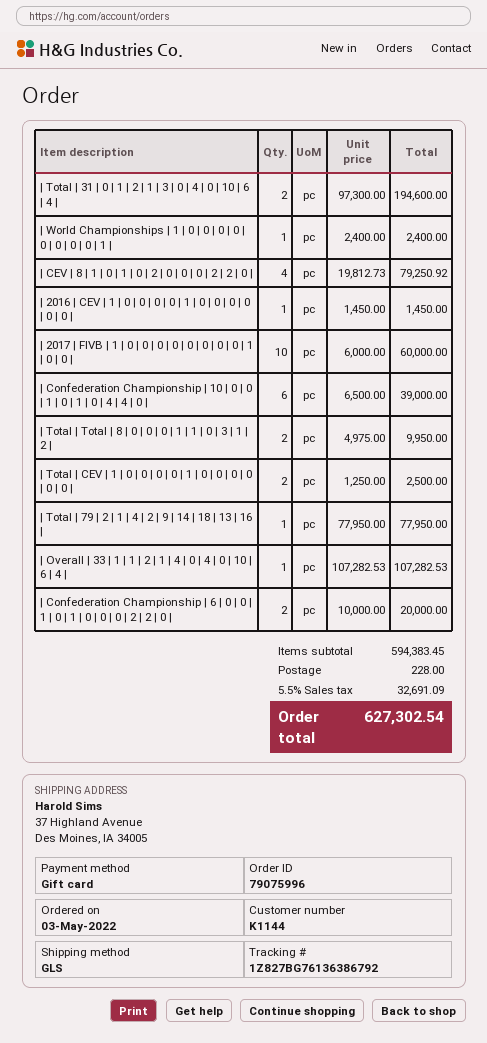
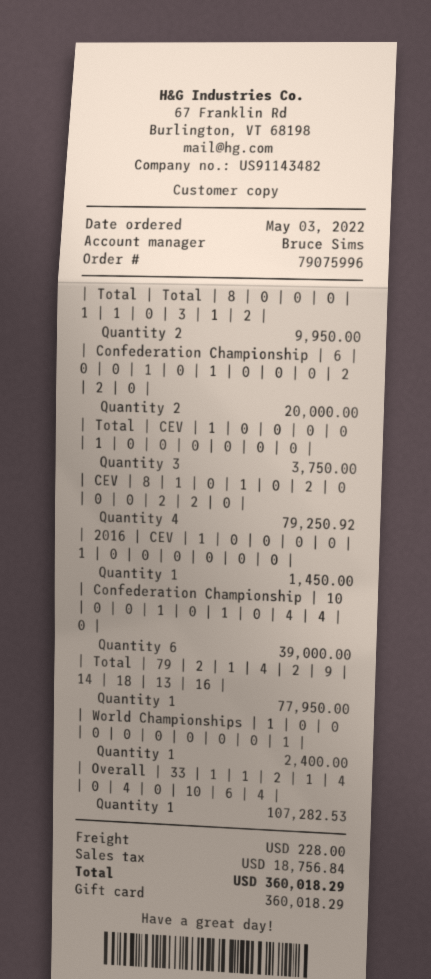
| Total | 31 | 0 | 1 | 2 | 1 | 3 | 0 | 4 | 0 | 10 | 6 | 4 |: 2 for 194600.00 -> none
| 2017 | FIVB | 1 | 0 | 0 | 0 | 0 | 0 | 0 | 0 | 0 | 1 | 0 | 0 |: 10 for 60000.00 -> none
| Total | CEV | 1 | 0 | 0 | 0 | 0 | 1 | 0 | 0 | 0 | 0 | 0 | 0 |: 2 for 2500.00 -> 3 for 3750.00
tax: 32691.09 -> 18756.84
total: 627302.54 -> 360018.29

